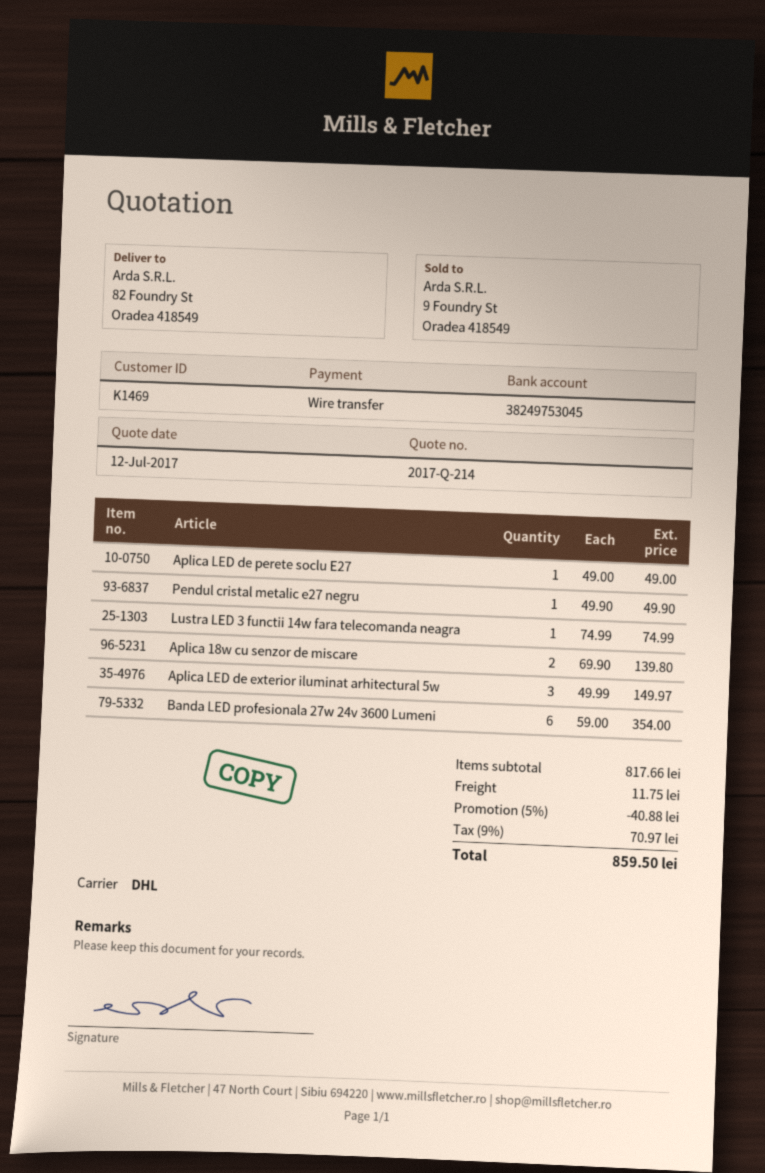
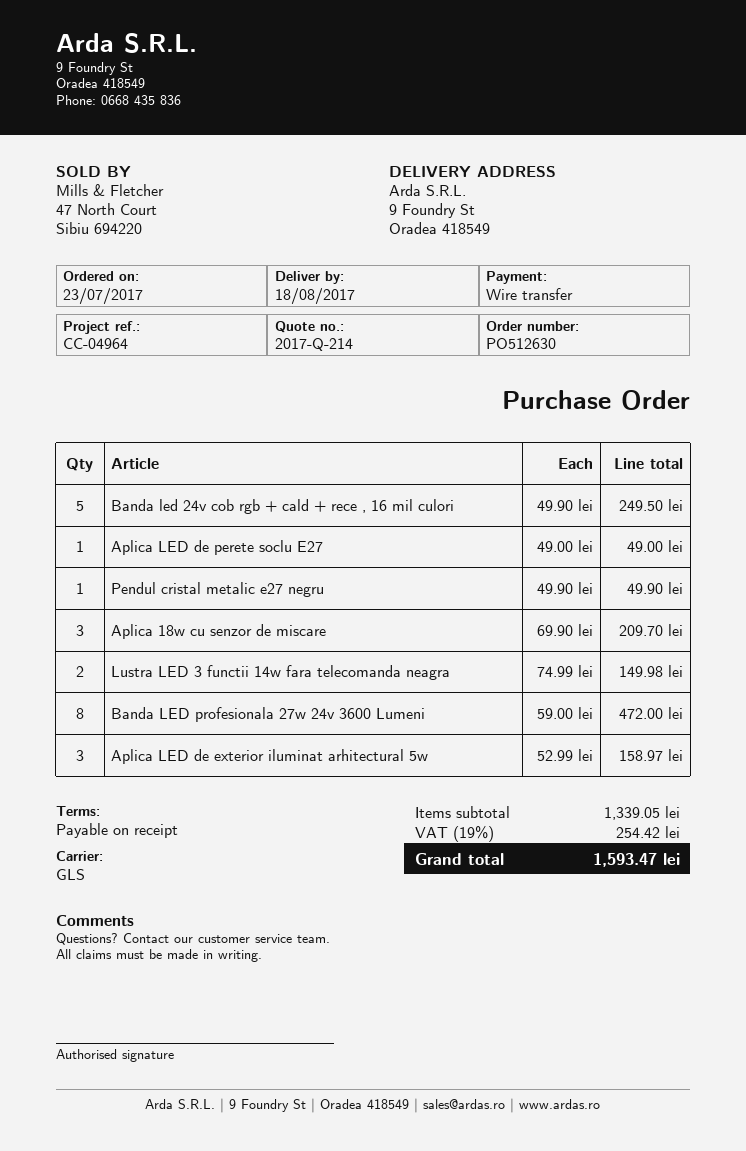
shipping method: DHL -> GLS
ship to: 82 Foundry St, Oradea 418549 -> 9 Foundry St, Oradea 418549
Lustra LED 3 functii 14w fara telecomanda neagra: 1 x 74.99 = 74.99 -> 2 x 74.99 = 149.98
Aplica 18w cu senzor de miscare: 2 x 69.90 = 139.80 -> 3 x 69.90 = 209.70
Aplica LED de exterior iluminat arhitectural 5w: 3 x 49.99 = 149.97 -> 3 x 52.99 = 158.97
Banda LED profesionala 27w 24v 3600 Lumeni: 6 x 59.00 = 354.00 -> 8 x 59.00 = 472.00
Banda led 24v cob rgb + cald + rece , 16 mil culori: none -> 5 x 49.90 = 249.50
subtotal: 817.66 -> 1339.05
discount: 5% = 40.88 -> none
shipping: 11.75 -> none
tax: 9% = 70.97 -> 19% = 254.42
total: 859.50 -> 1593.47

